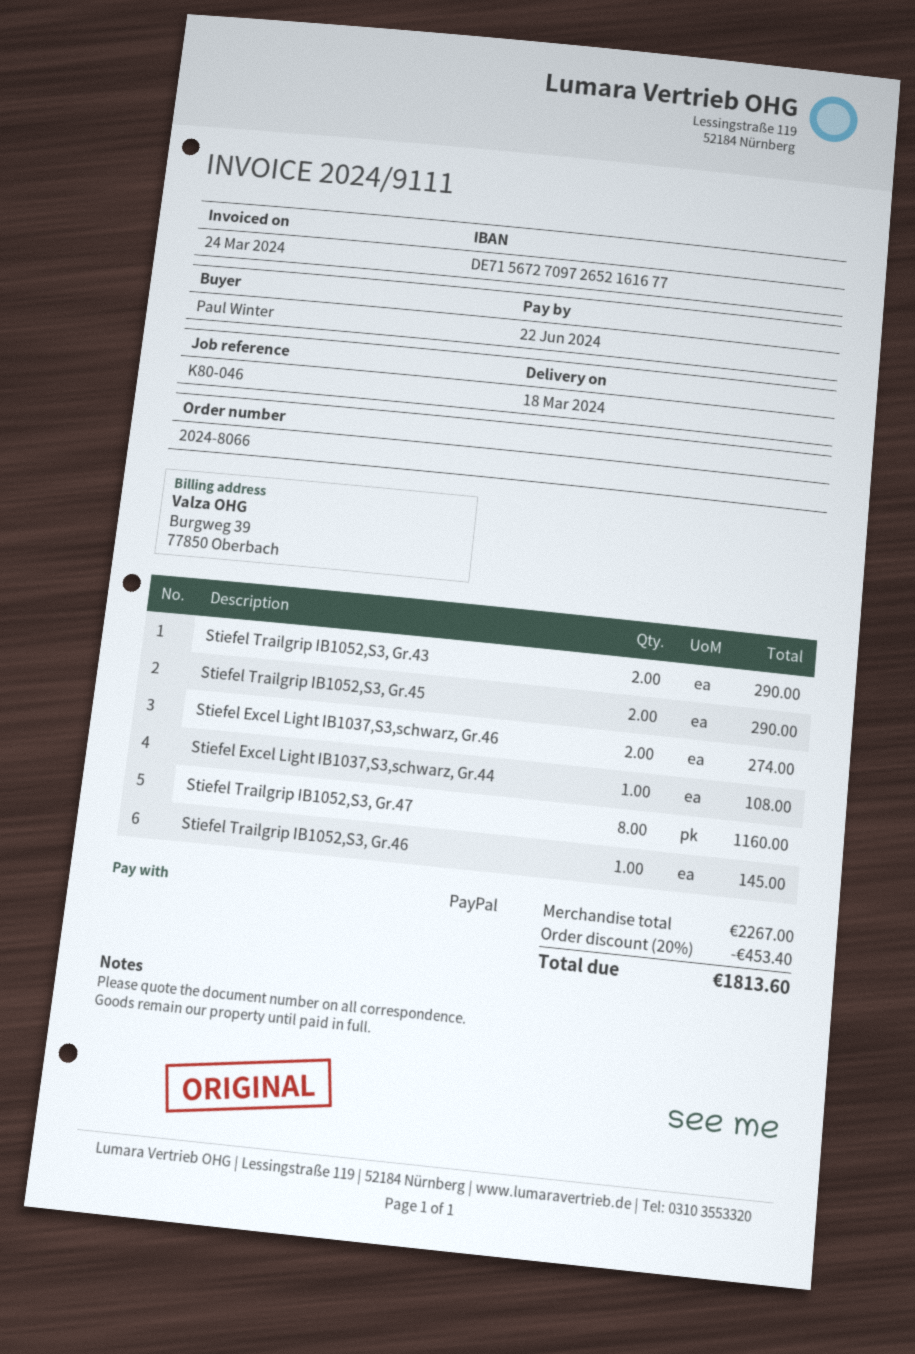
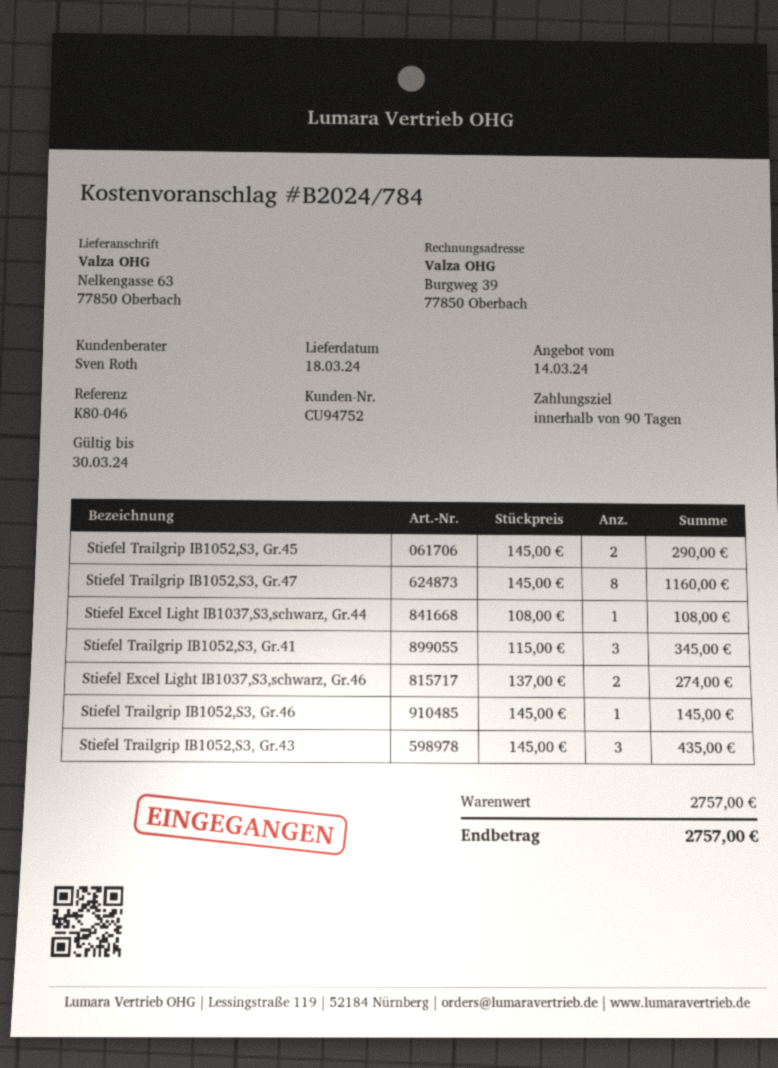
Stiefel Trailgrip IB1052,S3, Gr.43: 2 for 290.00 -> 3 for 435.00
Stiefel Trailgrip IB1052,S3, Gr.41: none -> 3 for 345.00
subtotal: 2267.00 -> 2757.00
discount: 20% = 453.40 -> none
total: 1813.60 -> 2757.00

